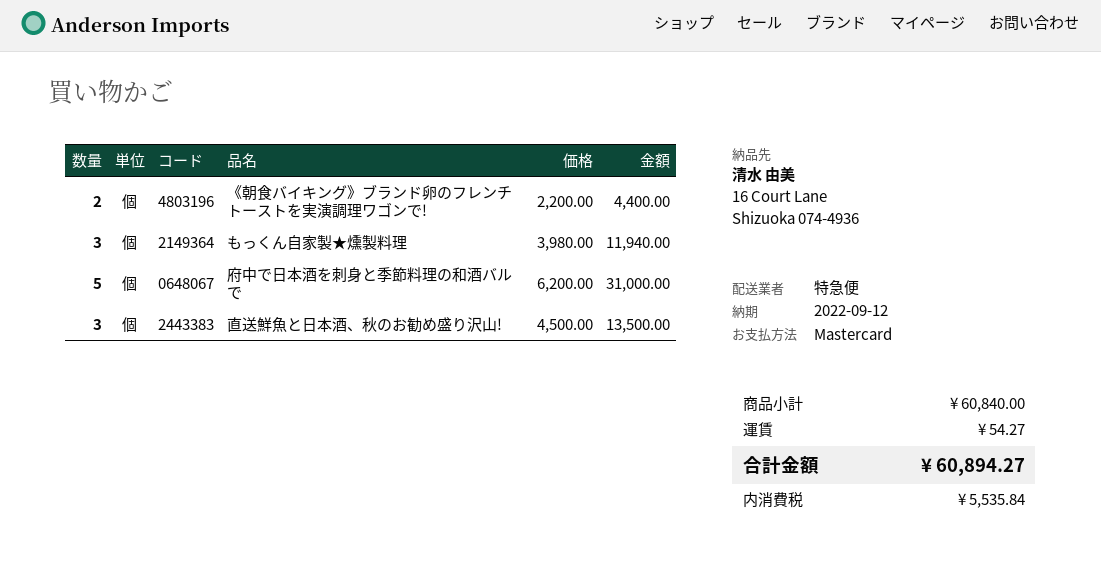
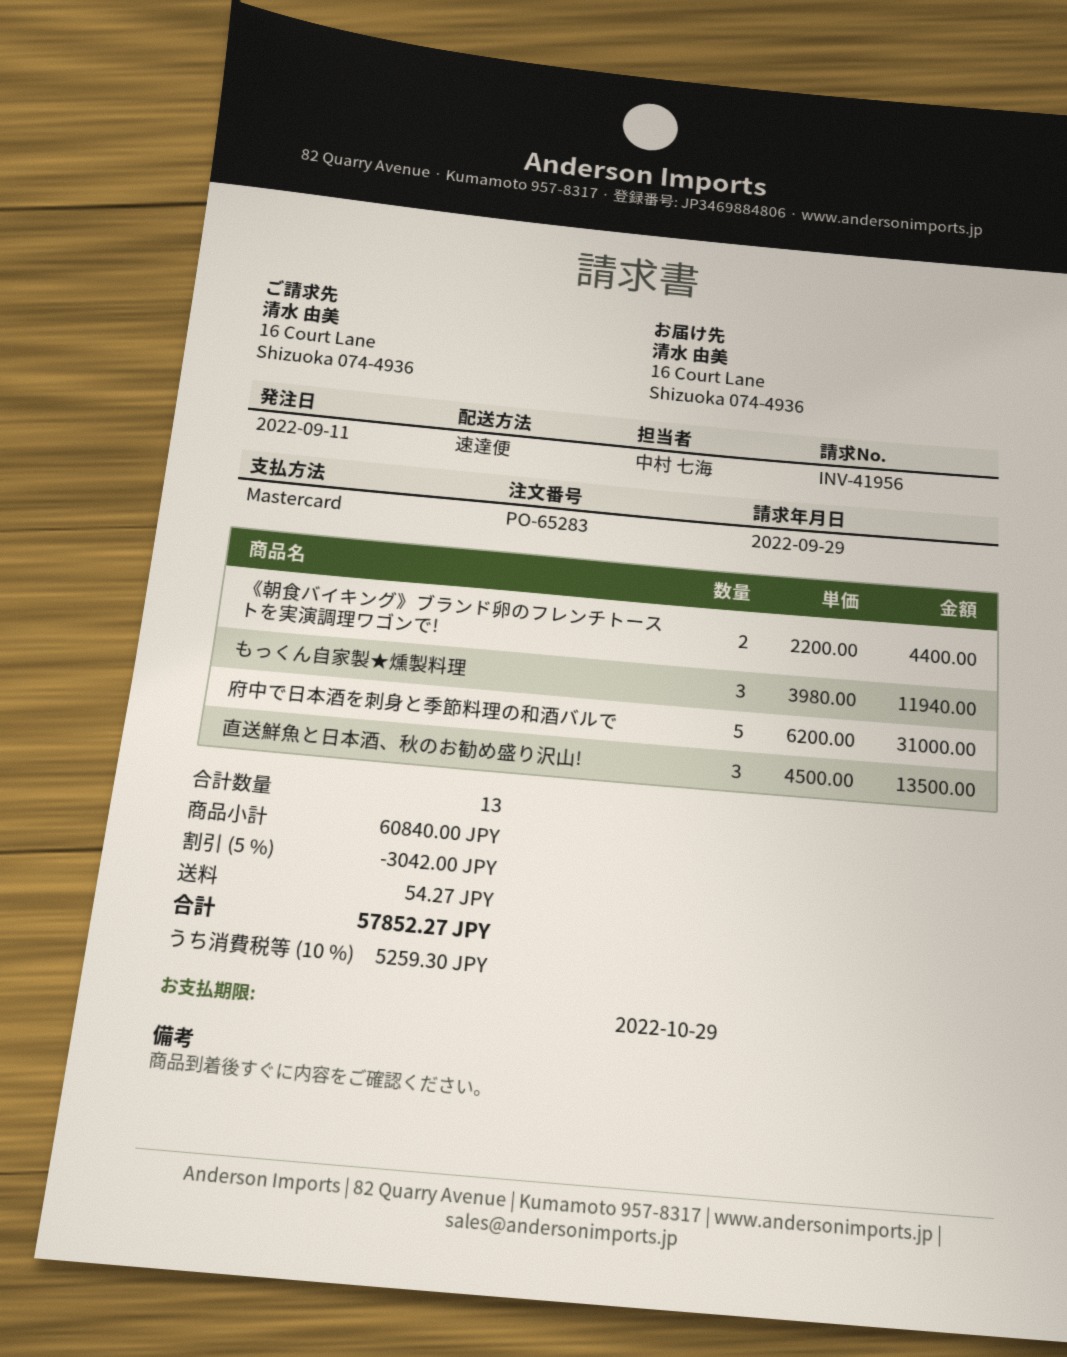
discount: none -> 5% = 3042.00
tax: 5535.84 -> 5259.30
total: 60894.27 -> 57852.27

